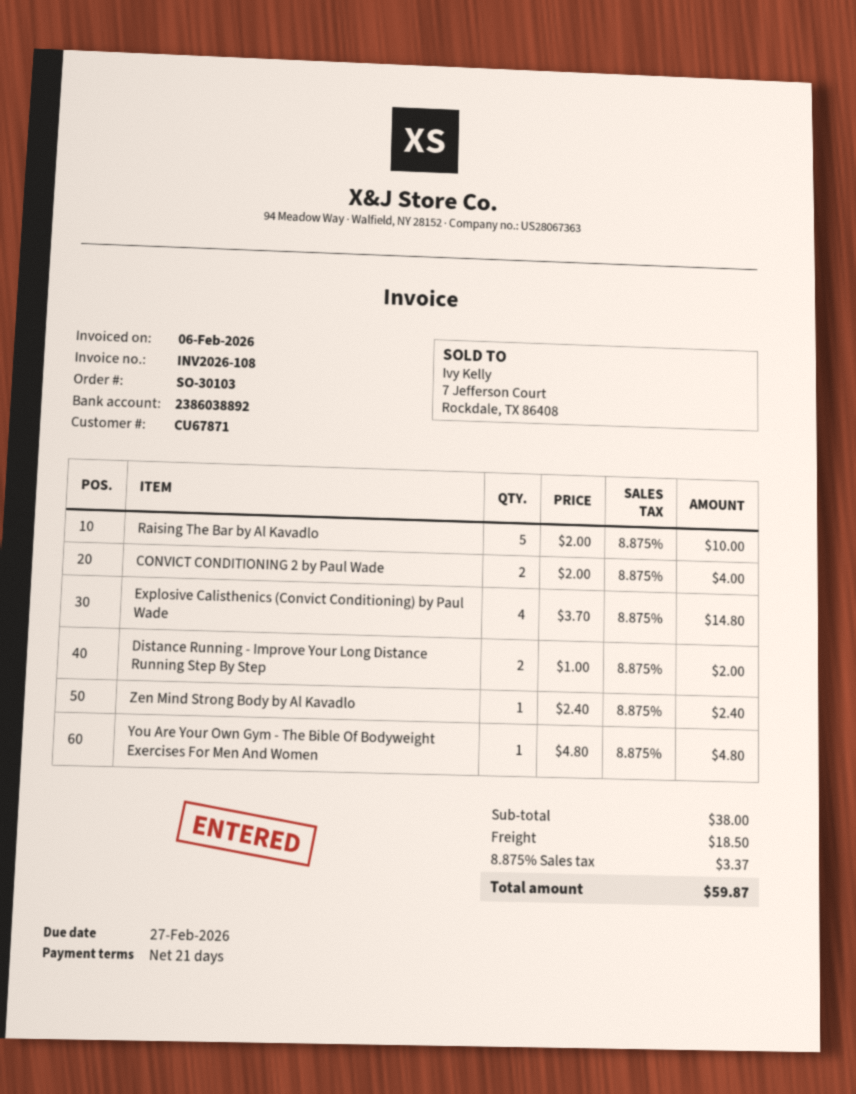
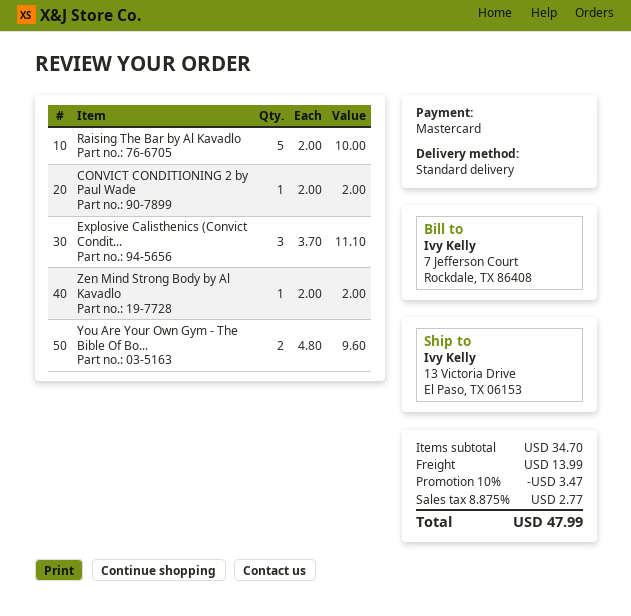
CONVICT CONDITIONING 2 by Paul Wade: 2 x 2.00 = 4.00 -> 1 x 2.00 = 2.00
Explosive Calisthenics (Convict Conditioning) by Paul Wade: 4 x 3.70 = 14.80 -> 3 x 3.70 = 11.10
Distance Running - Improve Your Long Distance Running Step By Step: 2 x 1.00 = 2.00 -> none
Zen Mind Strong Body by Al Kavadlo: 1 x 2.40 = 2.40 -> 1 x 2.00 = 2.00
You Are Your Own Gym - The Bible Of Bodyweight Exercises For Men And Women: 1 x 4.80 = 4.80 -> 2 x 4.80 = 9.60
subtotal: 38.00 -> 34.70
discount: none -> 10% = 3.47
shipping: 18.50 -> 13.99
tax: 8.875% = 3.37 -> 8.875% = 2.77
total: 59.87 -> 47.99

